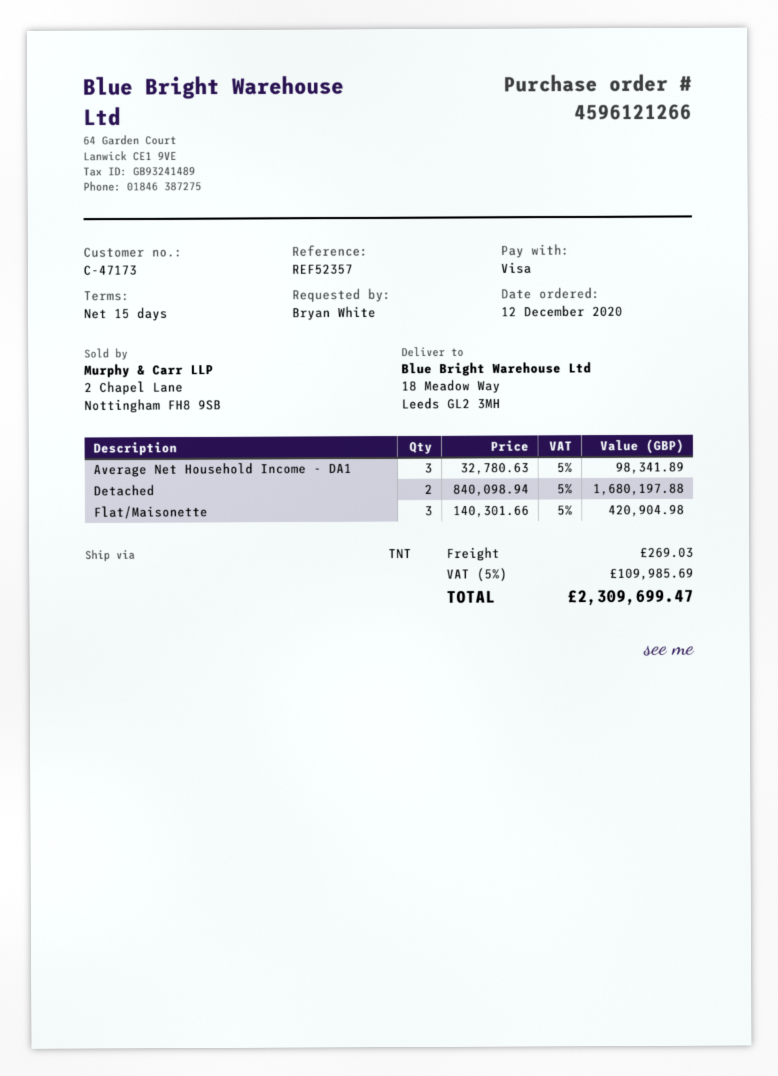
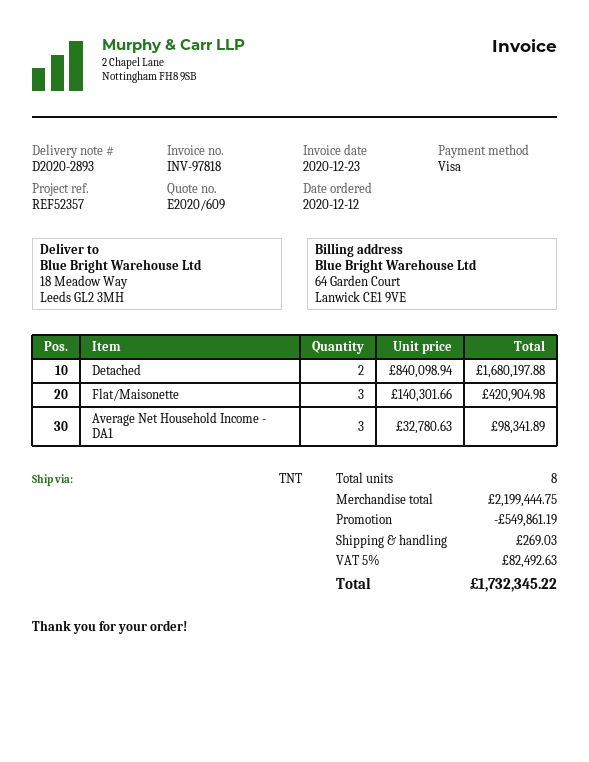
discount: none -> 549861.19
tax: 5% = 109985.69 -> 5% = 82492.63
total: 2309699.47 -> 1732345.22

